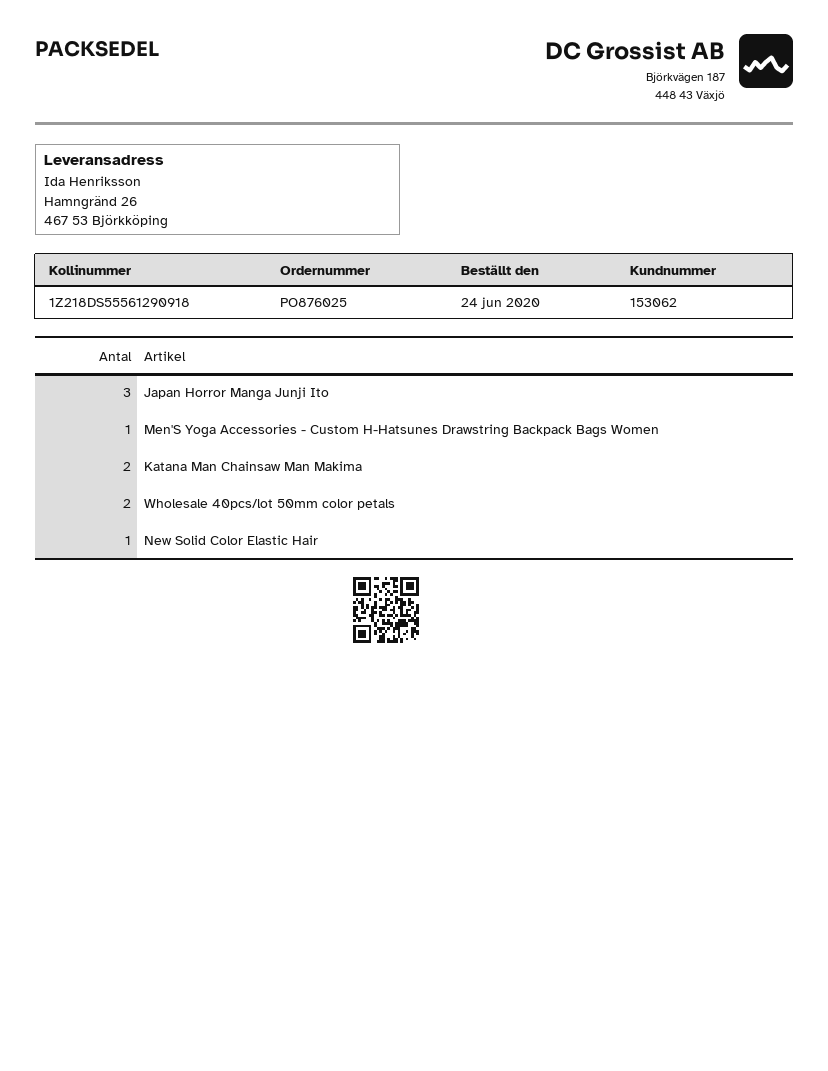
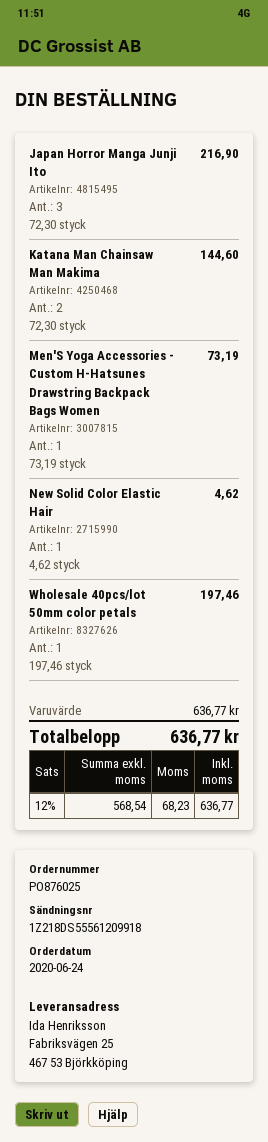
tracking number: 1Z218DS55561290918 -> 1Z218DS55561209918
ship to: Hamngränd 26, 467 53 Björkköping -> Fabriksvägen 25, 467 53 Björkköping
Wholesale 40pcs/lot 50mm color petals: 2 -> 1

